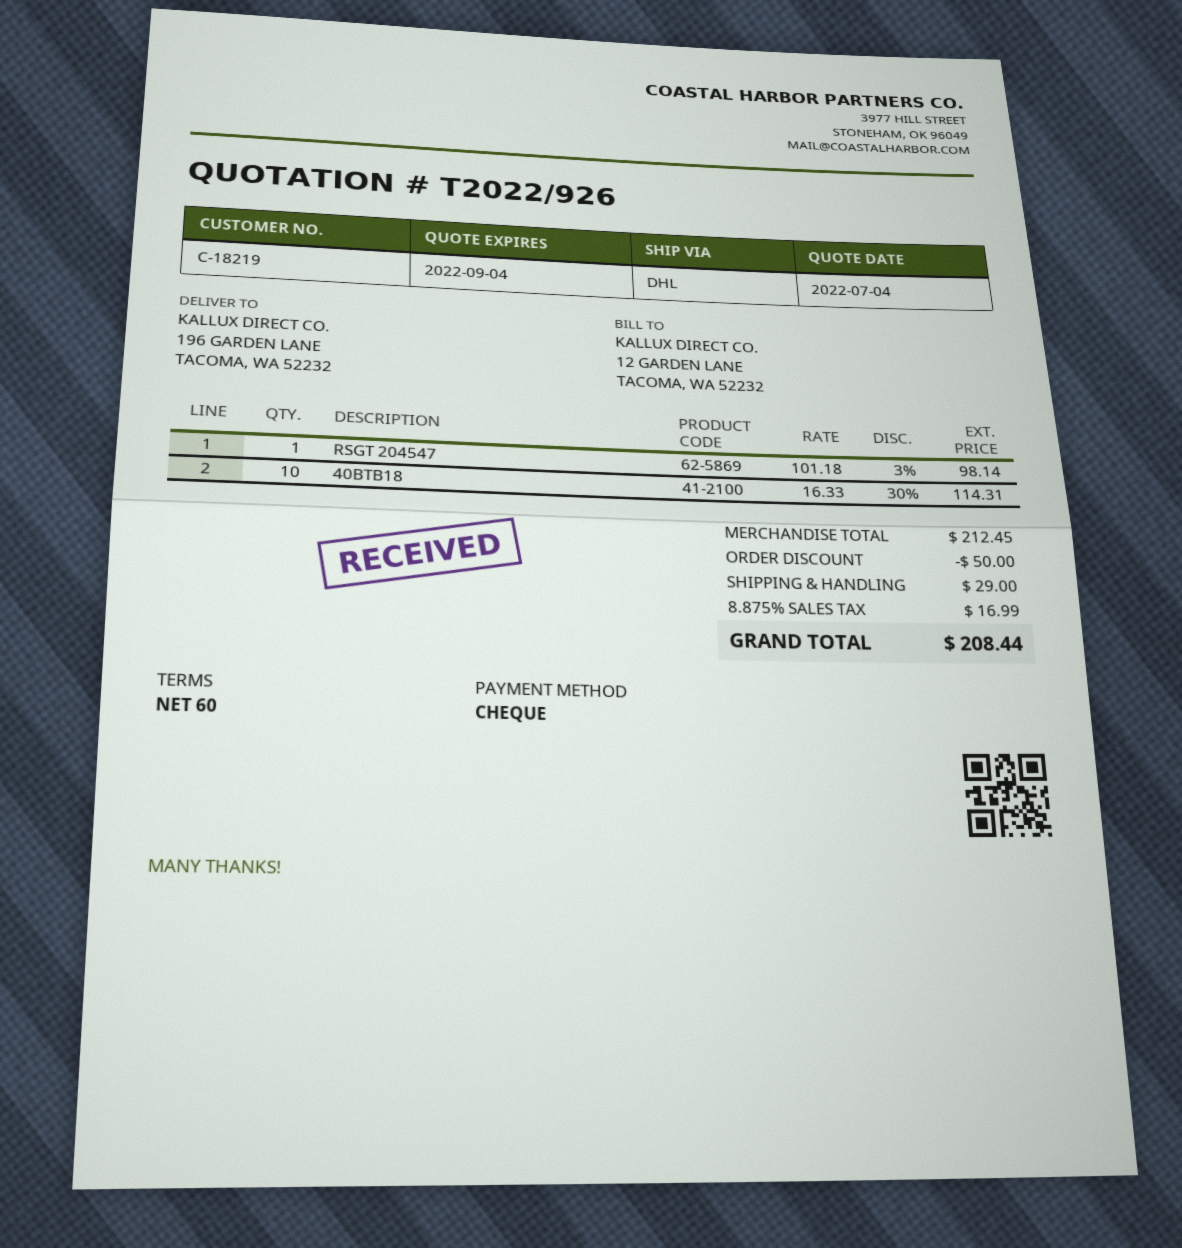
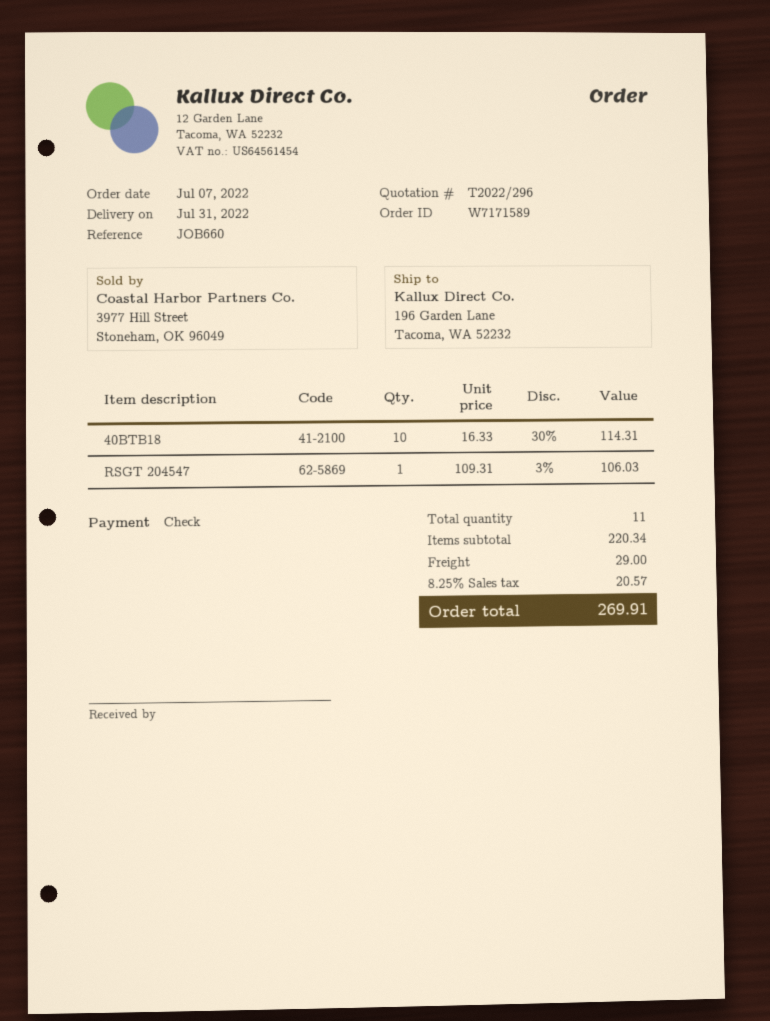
quote number: T2022/926 -> T2022/296
RSGT 204547: 1 x 101.18 - 3% = 98.14 -> 1 x 109.31 - 3% = 106.03
subtotal: 212.45 -> 220.34
discount: 50.00 -> none
tax: 8.875% = 16.99 -> 8.25% = 20.57
total: 208.44 -> 269.91

